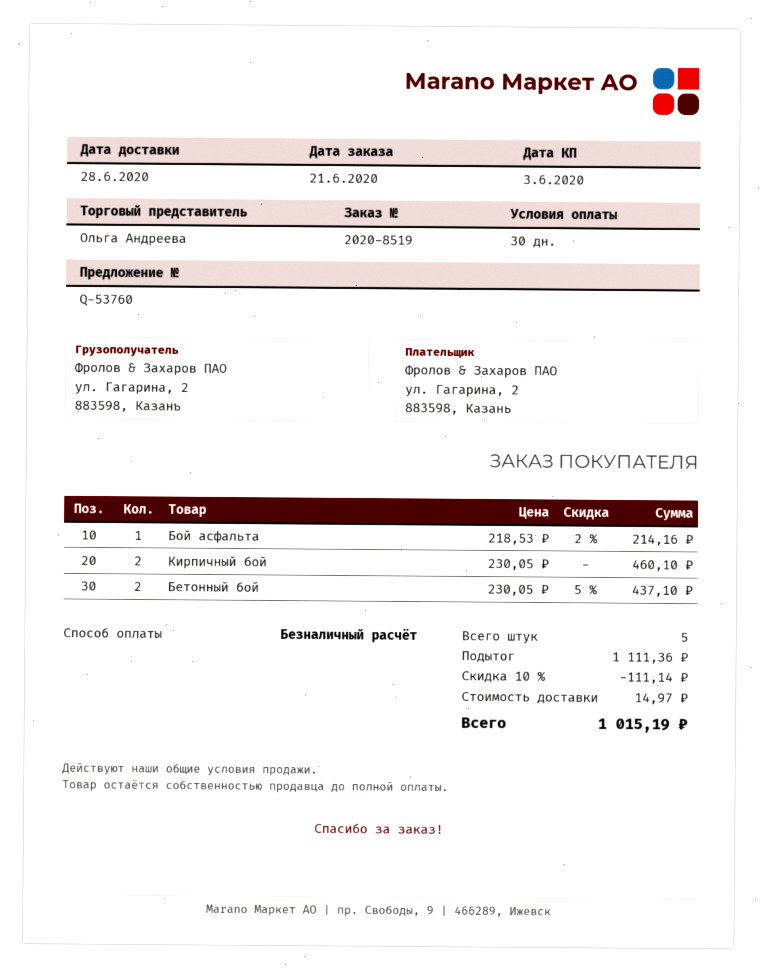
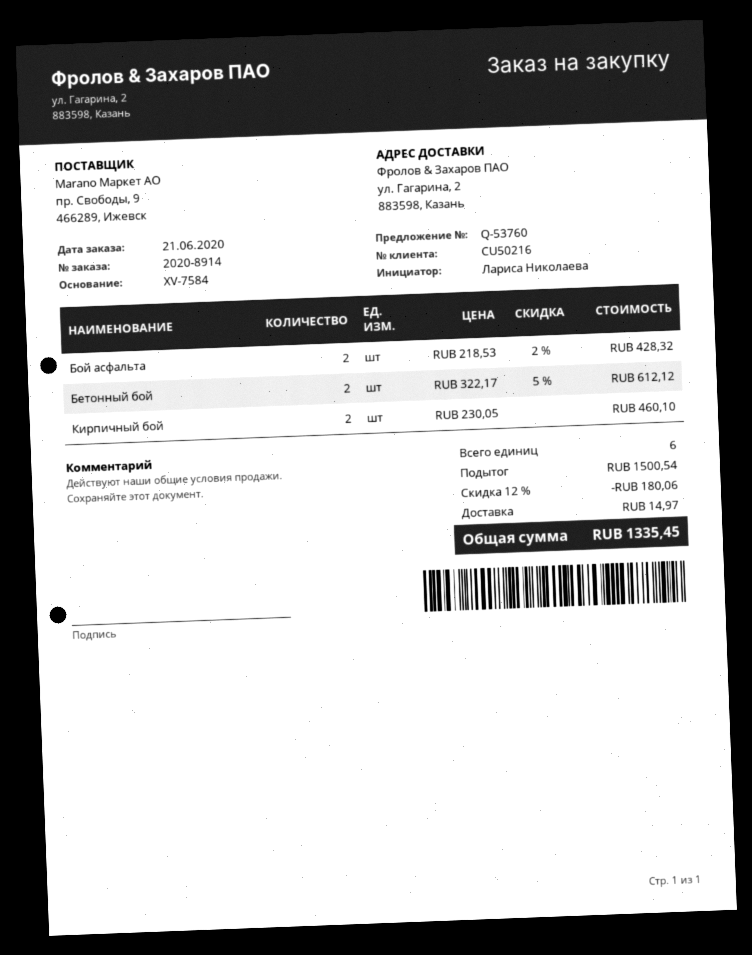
order number: 2020-8519 -> 2020-8914
Бой асфальта: 1 x 218.53 - 2% = 214.16 -> 2 x 218.53 - 2% = 428.32
Бетонный бой: 2 x 230.05 - 5% = 437.10 -> 2 x 322.17 - 5% = 612.12
total quantity: 5 -> 6
subtotal: 1111.36 -> 1500.54
discount: 10% = 111.14 -> 12% = 180.06
total: 1015.19 -> 1335.45

